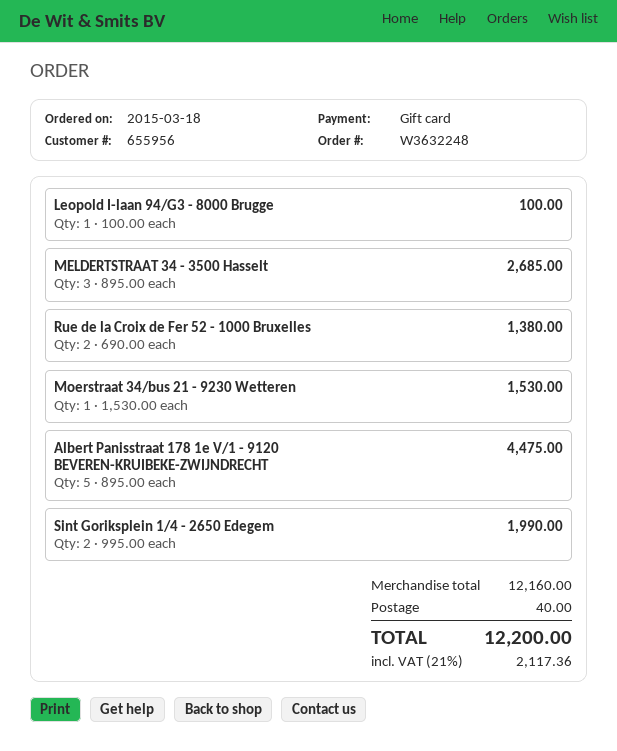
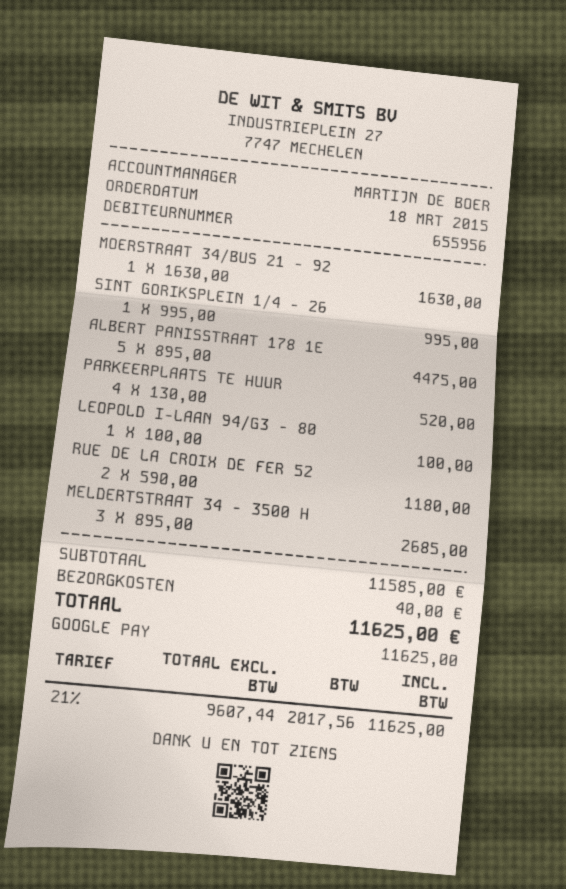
payment method: gift card -> Google Pay
Rue de la Croix de Fer 52 - 1000 Bruxelles: 2 x 690.00 = 1380.00 -> 2 x 590.00 = 1180.00
Moerstraat 34/bus 21 - 9230 Wetteren: 1 x 1530.00 = 1530.00 -> 1 x 1630.00 = 1630.00
Sint Goriksplein 1/4 - 2650 Edegem: 2 x 995.00 = 1990.00 -> 1 x 995.00 = 995.00
PARKEERPLAATS TE HUUR: none -> 4 x 130.00 = 520.00
subtotal: 12160.00 -> 11585.00
tax: 21% = 2117.36 -> 21% = 2017.56
total: 12200.00 -> 11625.00

